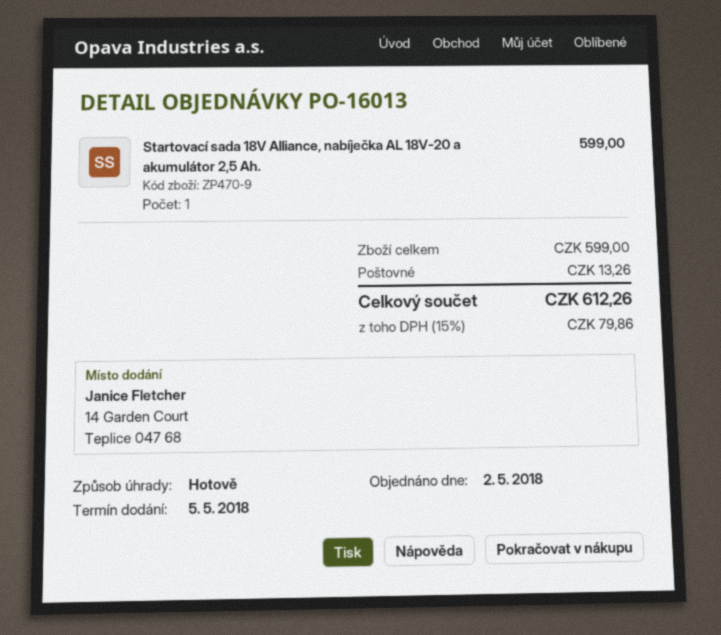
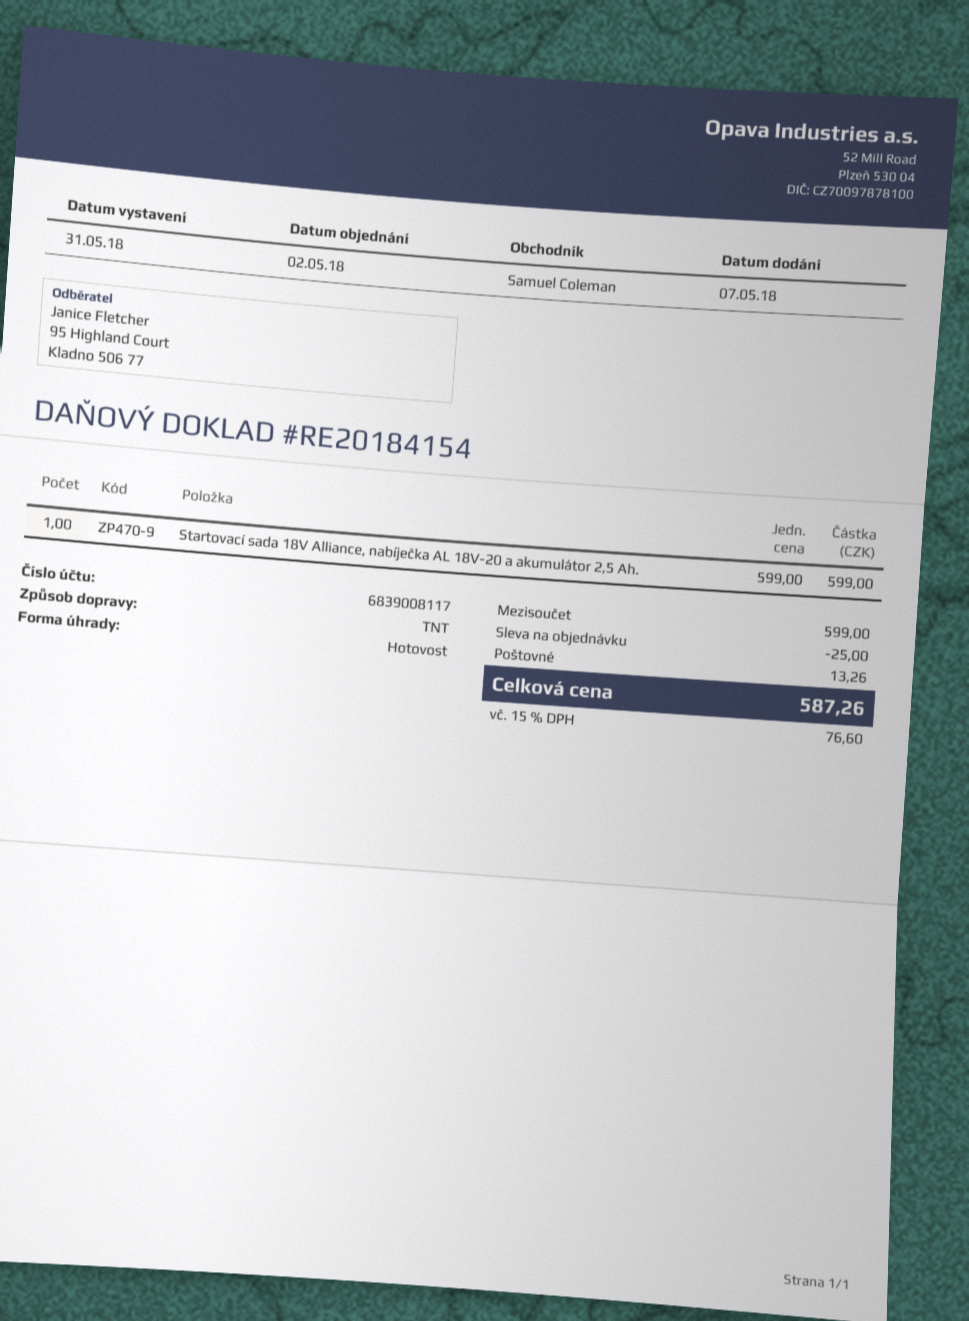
delivery date: 2018-05-05 -> 2018-05-07
discount: none -> 25.00
tax: 15% = 79.86 -> 15% = 76.60
total: 612.26 -> 587.26

